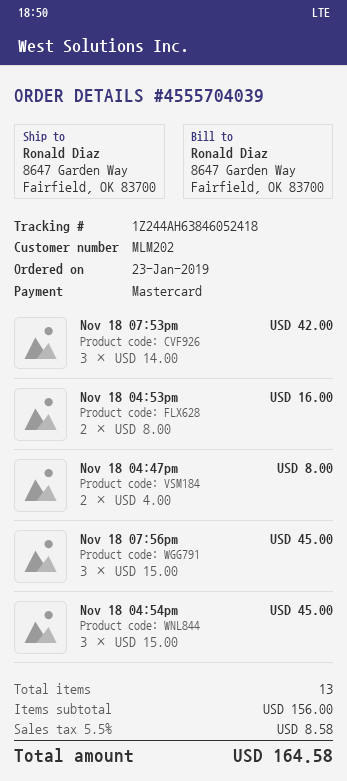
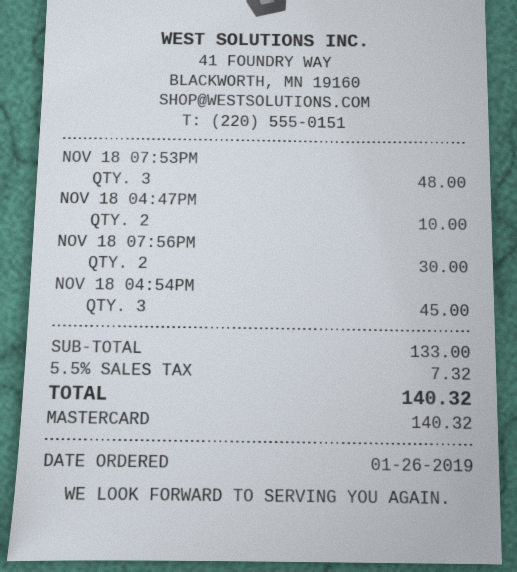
order date: 2019-01-23 -> 2019-01-26
Nov 18 07:53pm: 3 for 42.00 -> 3 for 48.00
Nov 18 04:53pm: 2 for 16.00 -> none
Nov 18 04:47pm: 2 for 8.00 -> 2 for 10.00
Nov 18 07:56pm: 3 for 45.00 -> 2 for 30.00
subtotal: 156.00 -> 133.00
tax: 5.5% = 8.58 -> 5.5% = 7.32
total: 164.58 -> 140.32

